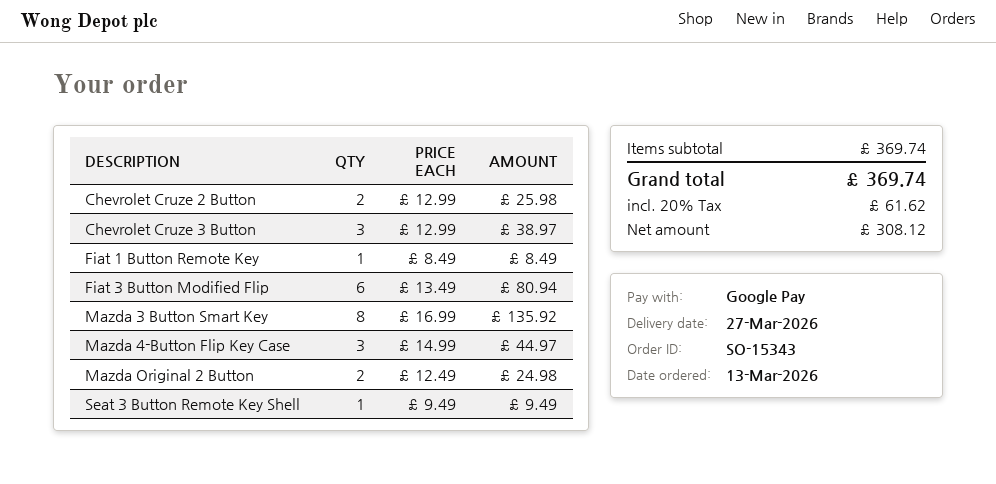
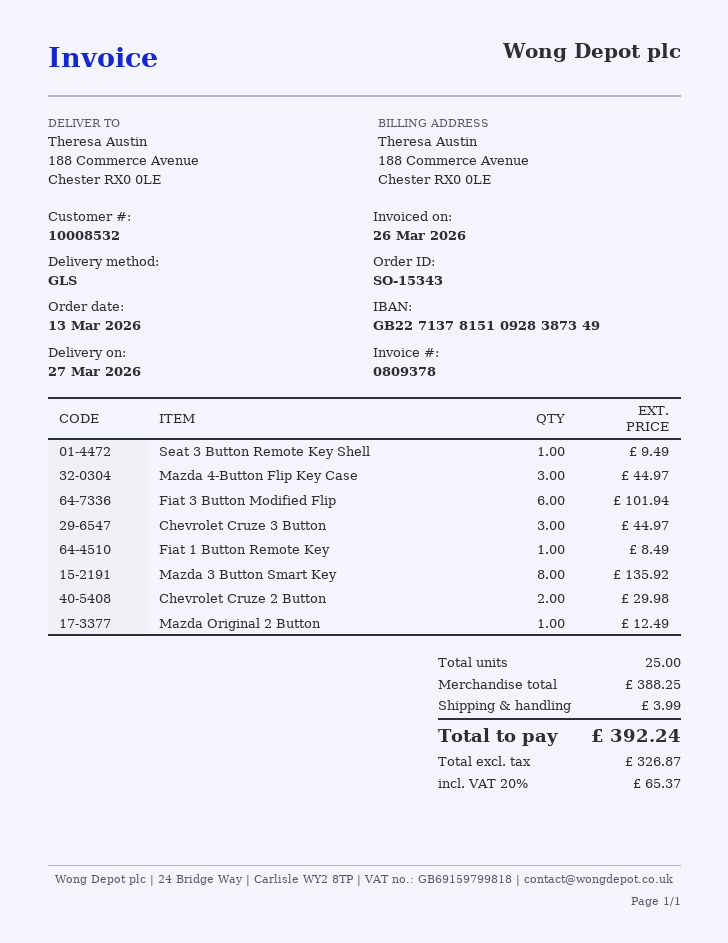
Chevrolet Cruze 2 Button: 2 for 25.98 -> 2 for 29.98
Chevrolet Cruze 3 Button: 3 for 38.97 -> 3 for 44.97
Fiat 3 Button Modified Flip: 6 for 80.94 -> 6 for 101.94
Mazda Original 2 Button: 2 for 24.98 -> 1 for 12.49
subtotal: 369.74 -> 388.25
shipping: none -> 3.99
net: 308.12 -> 326.87
tax: 20% = 61.62 -> 20% = 65.37
total: 369.74 -> 392.24

